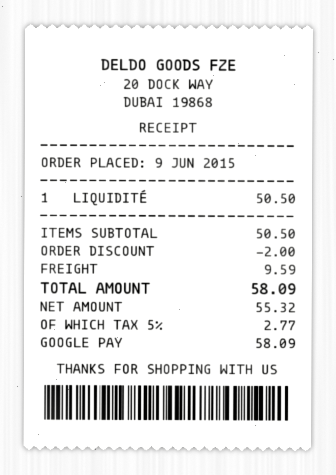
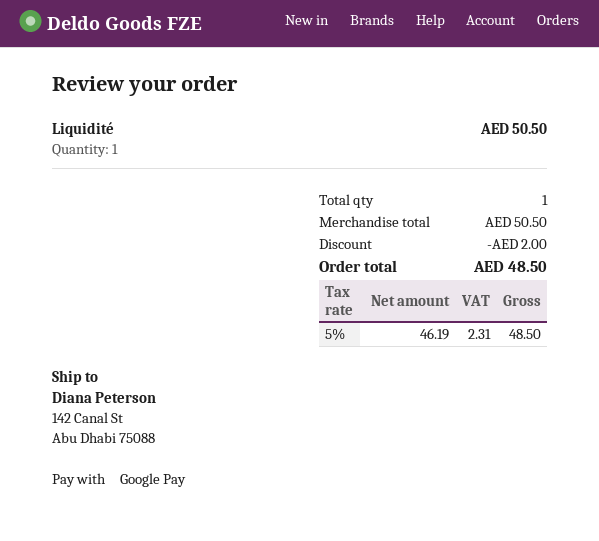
shipping: 9.59 -> none
net: 55.32 -> 46.19
tax: 5% = 2.77 -> 5% = 2.31
total: 58.09 -> 48.50

